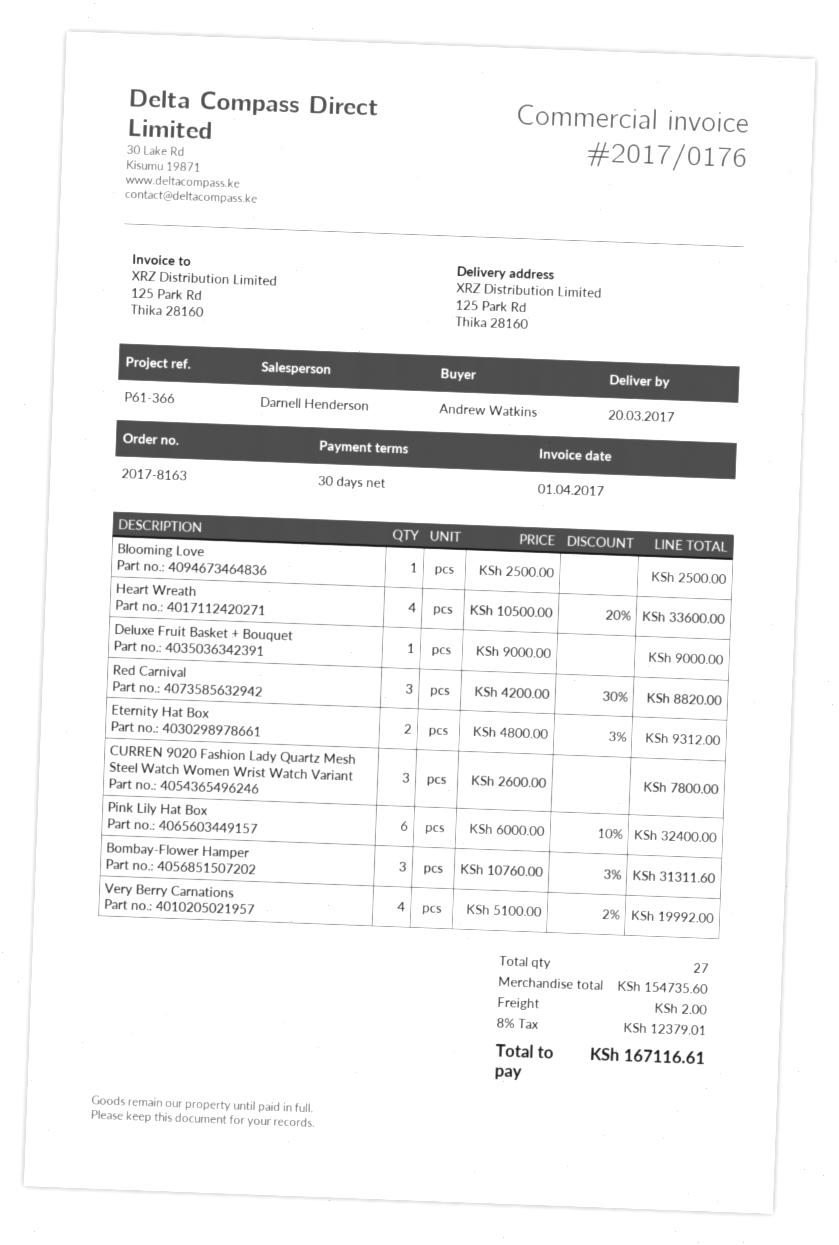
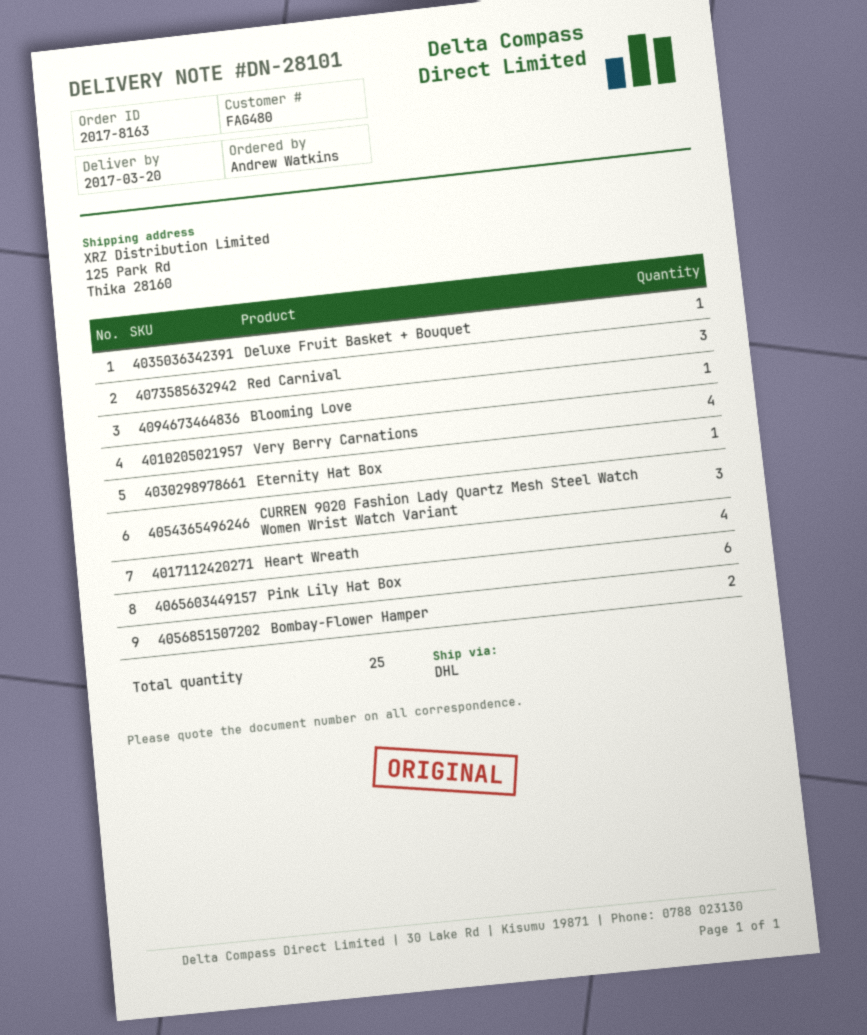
Eternity Hat Box: 2 -> 1
Bombay-Flower Hamper: 3 -> 2
total quantity: 27 -> 25

